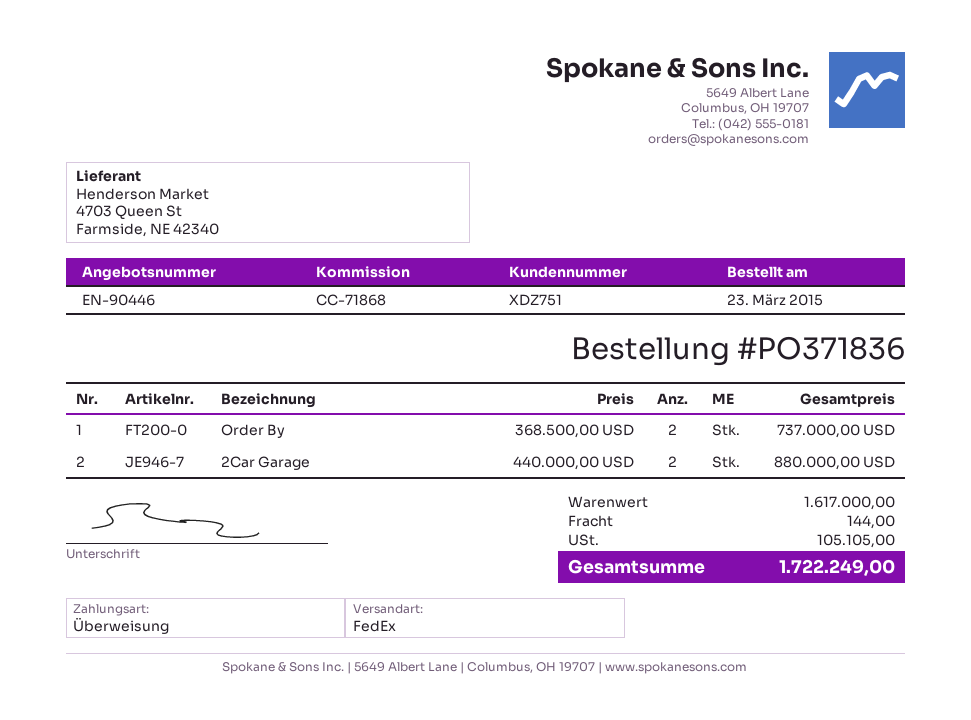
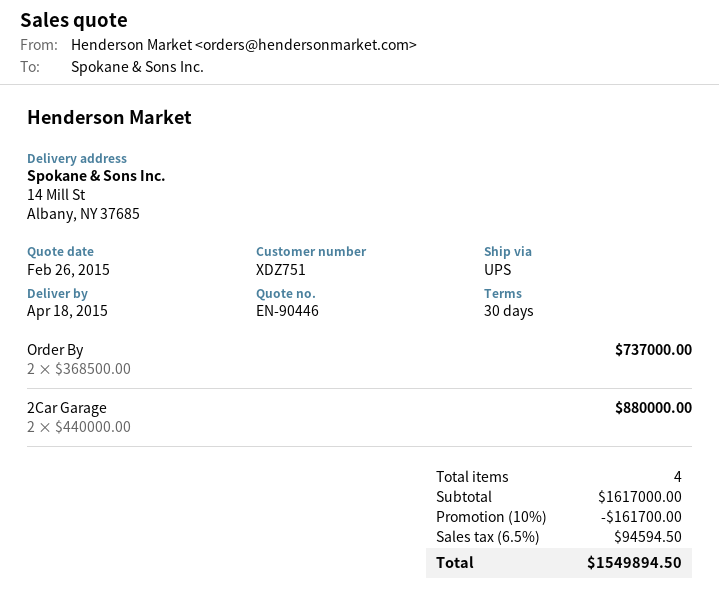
shipping method: FedEx -> UPS
discount: none -> 10% = 161700.00
shipping: 144.00 -> none
tax: 105105.00 -> 94594.50
total: 1722249.00 -> 1549894.50

